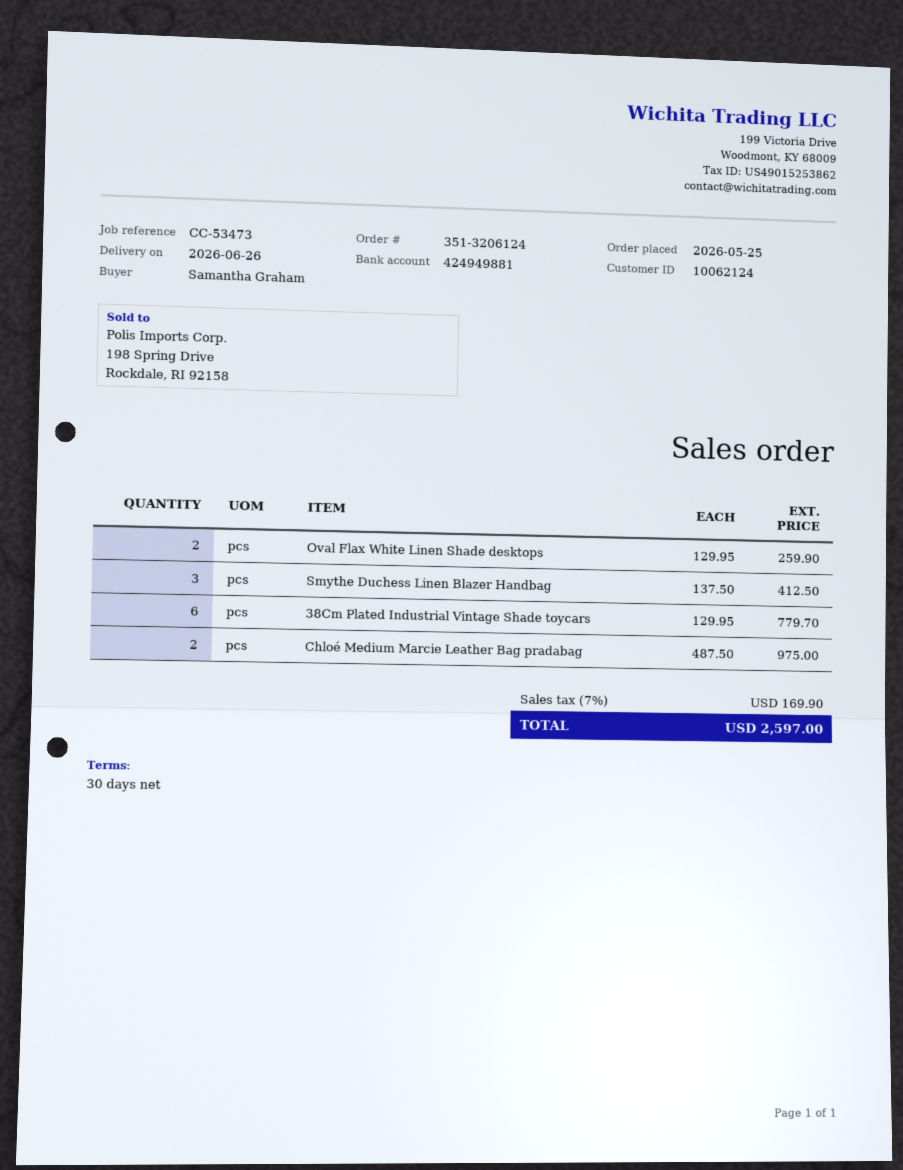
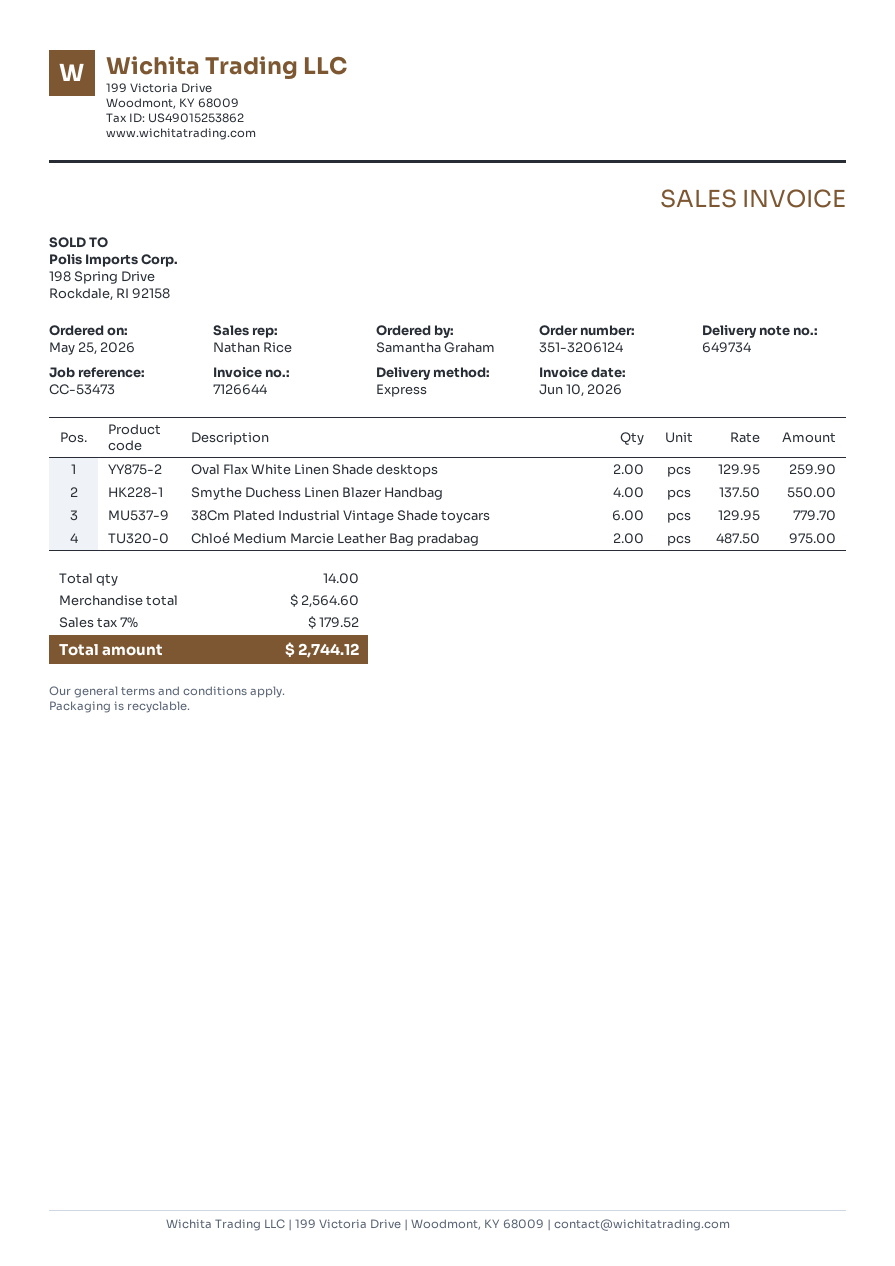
Smythe Duchess Linen Blazer Handbag: 3 x 137.50 = 412.50 -> 4 x 137.50 = 550.00
tax: 7% = 169.90 -> 7% = 179.52
total: 2597.00 -> 2744.12

